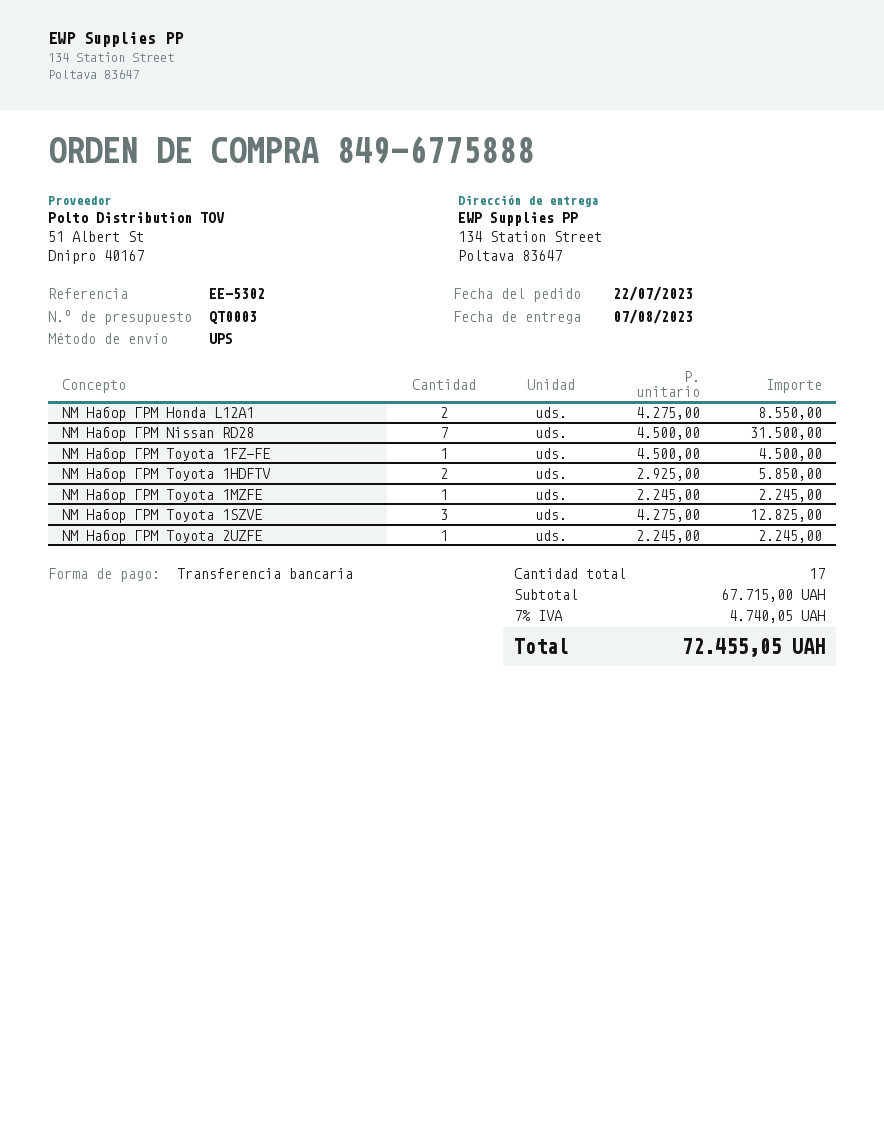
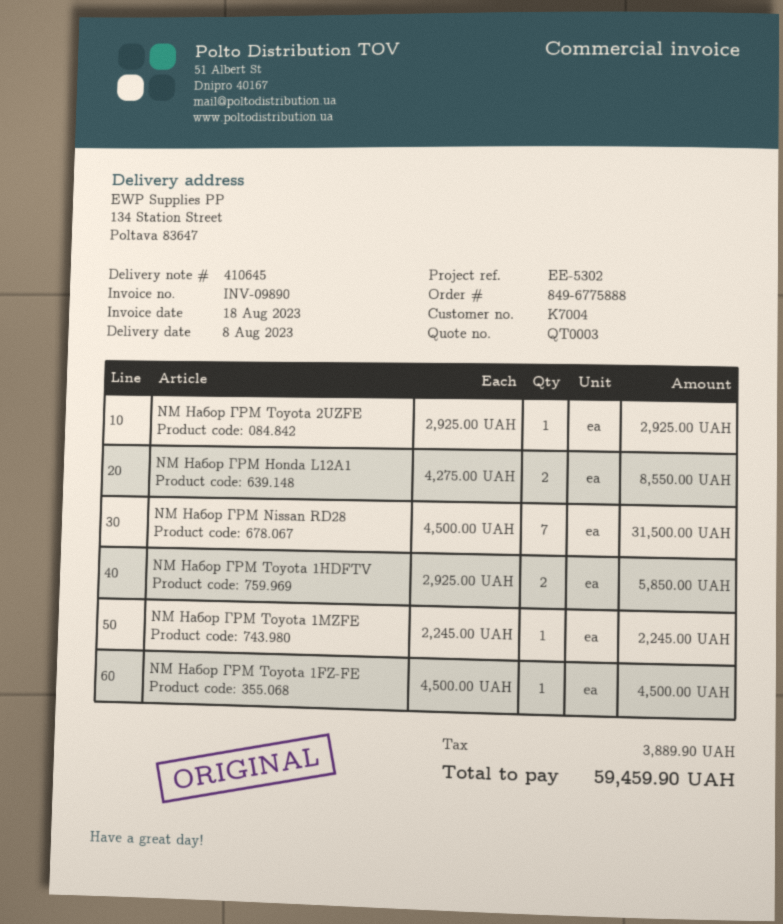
delivery date: 2023-08-07 -> 2023-08-08
NM Набор ГРМ Toyota 1SZVE: 3 x 4275.00 = 12825.00 -> none
NM Набор ГРМ Toyota 2UZFE: 1 x 2245.00 = 2245.00 -> 1 x 2925.00 = 2925.00
tax: 4740.05 -> 3889.90
total: 72455.05 -> 59459.90

